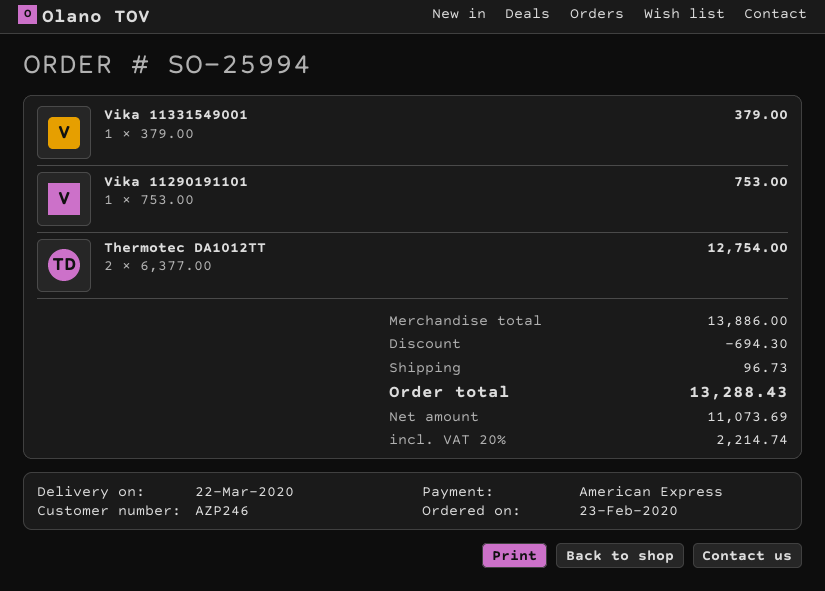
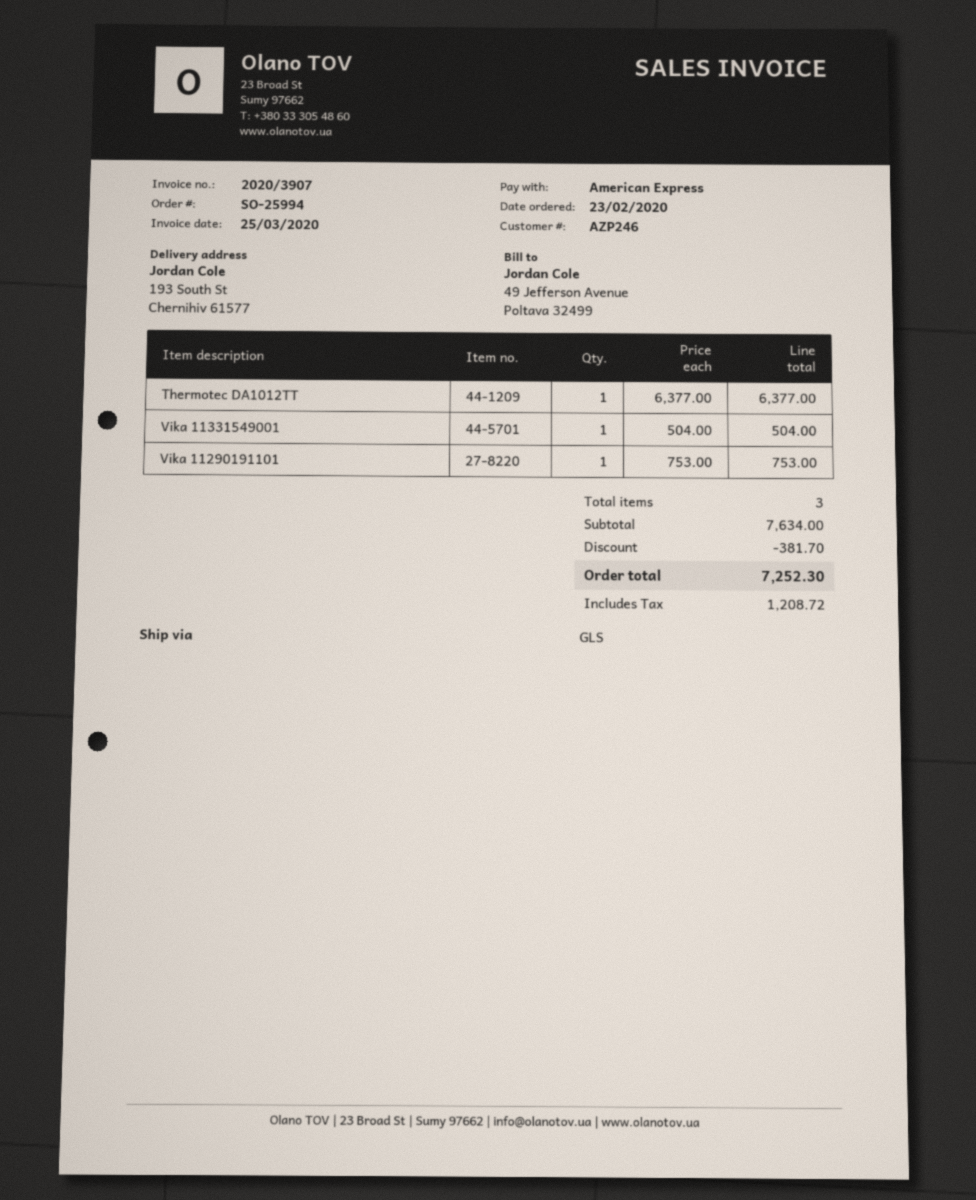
Vika 11331549001: 1 x 379.00 = 379.00 -> 1 x 504.00 = 504.00
Thermotec DA1012TT: 2 x 6377.00 = 12754.00 -> 1 x 6377.00 = 6377.00
subtotal: 13886.00 -> 7634.00
discount: 694.30 -> 381.70
shipping: 96.73 -> none
tax: 2214.74 -> 1208.72
total: 13288.43 -> 7252.30

